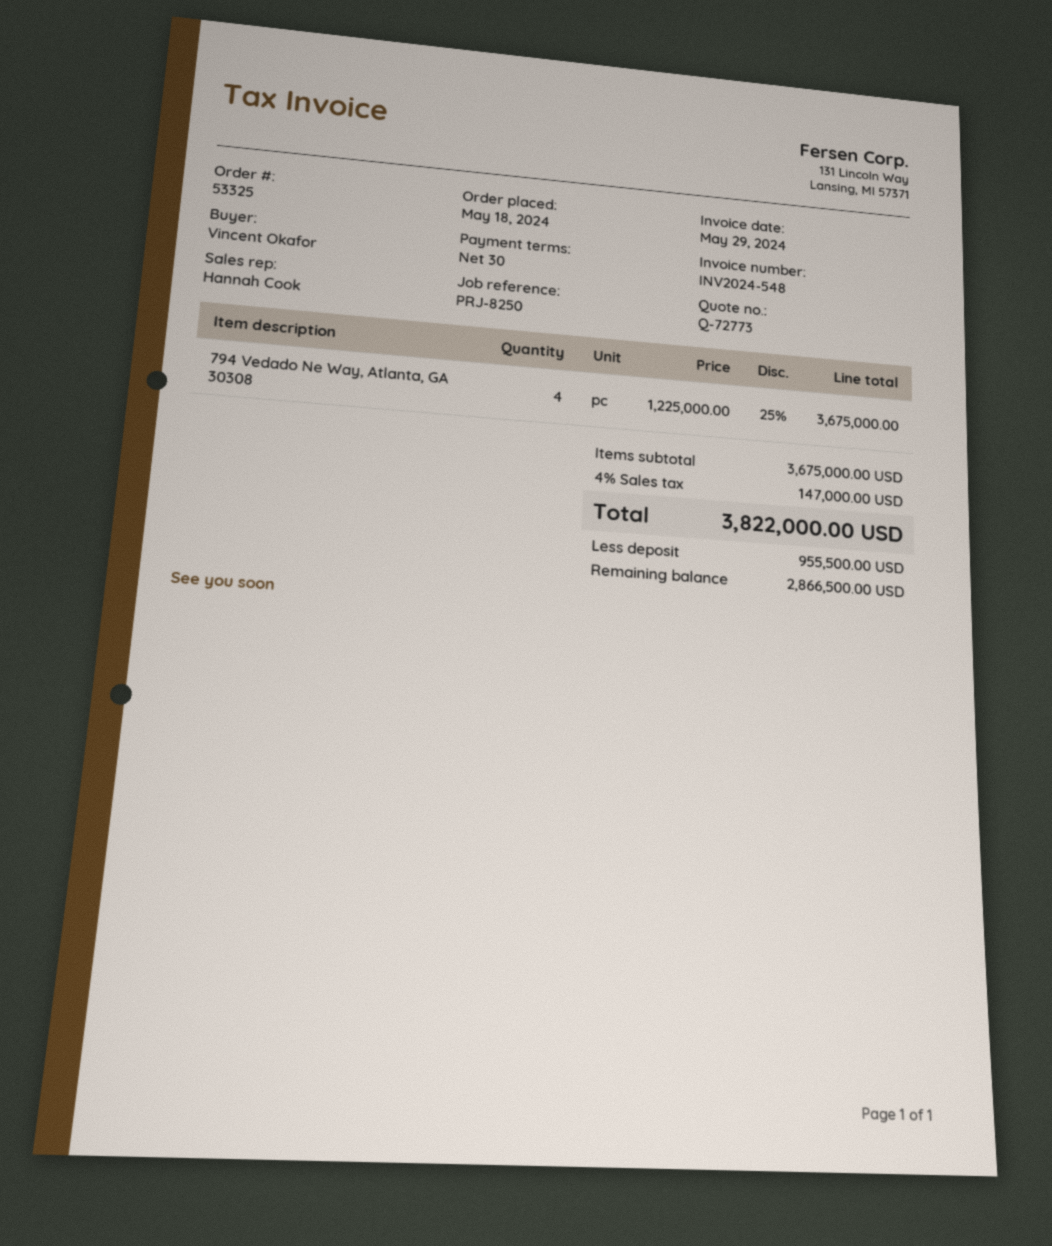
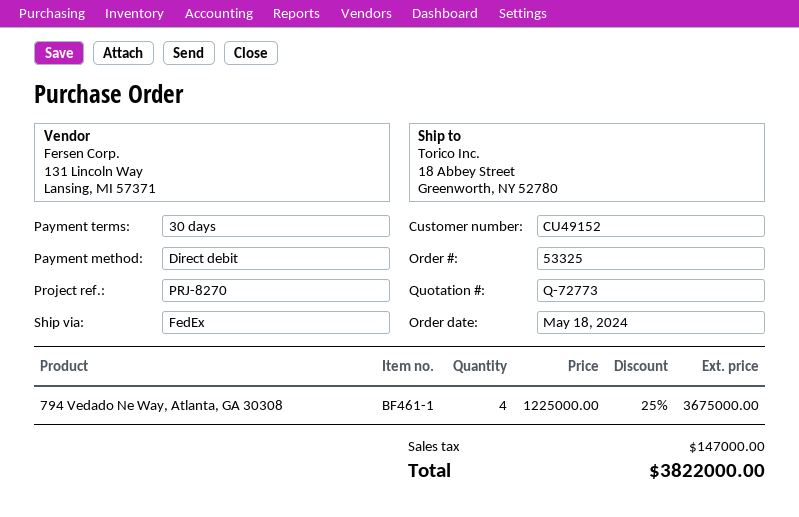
reference: PRJ-8250 -> PRJ-8270

